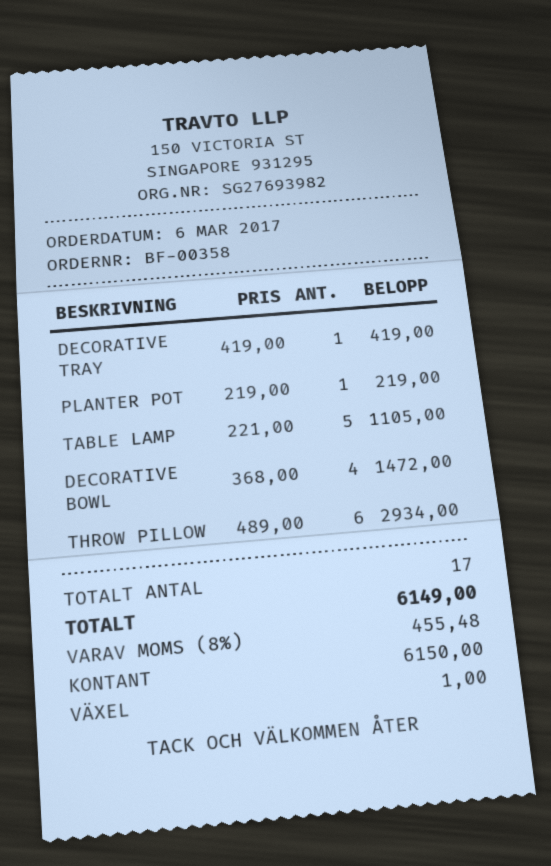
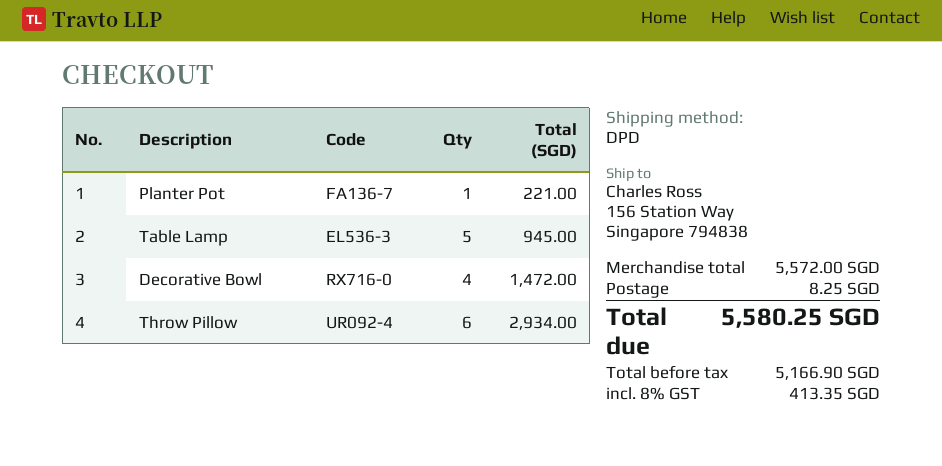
DECORATIVE TRAY: 1 for 419.00 -> none
PLANTER POT: 1 for 219.00 -> 1 for 221.00
TABLE LAMP: 5 for 1105.00 -> 5 for 945.00
shipping: none -> 8.25
tax: 8% = 455.48 -> 8% = 413.35
total: 6149.00 -> 5580.25

